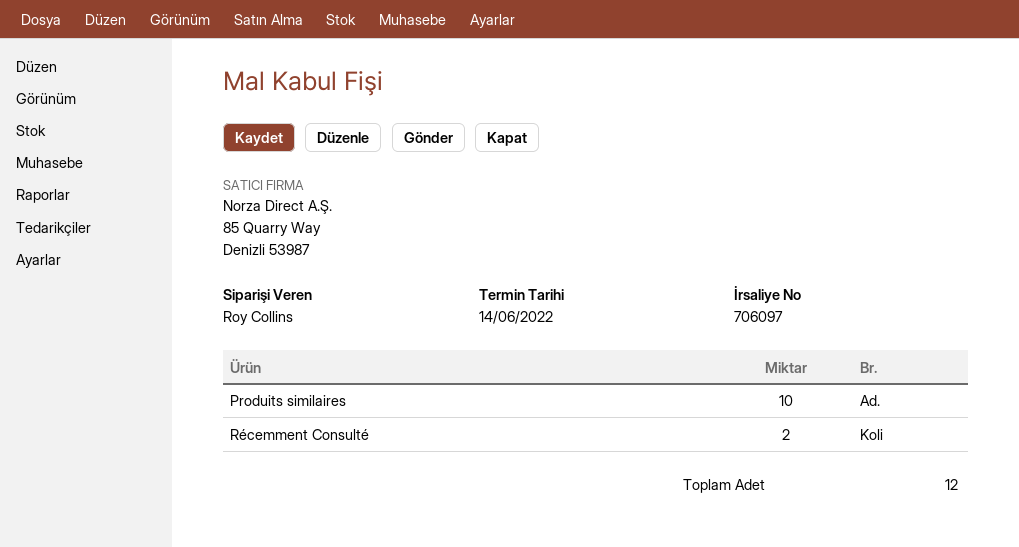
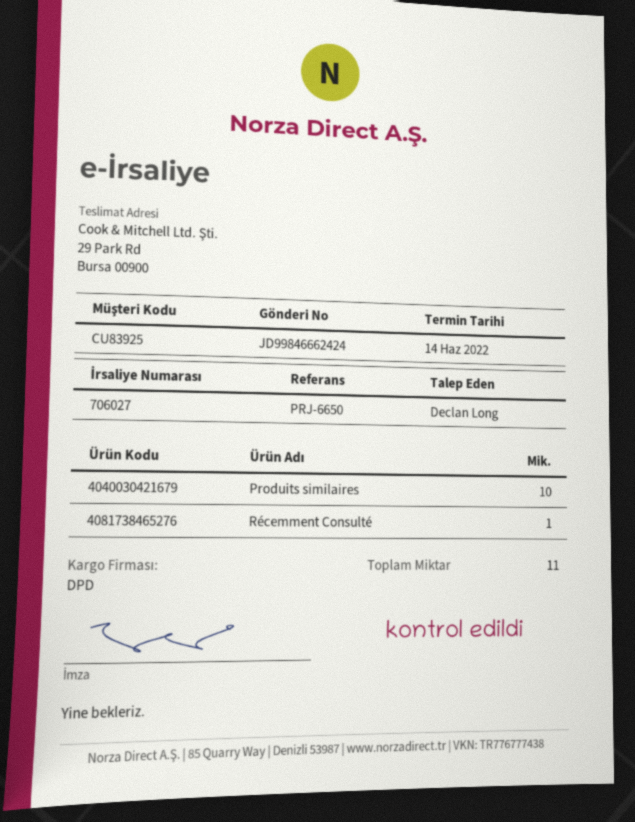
delivery note number: 706097 -> 706027
ordered by: Roy Collins -> Declan Long
Récemment Consulté: 2 -> 1
total quantity: 12 -> 11

